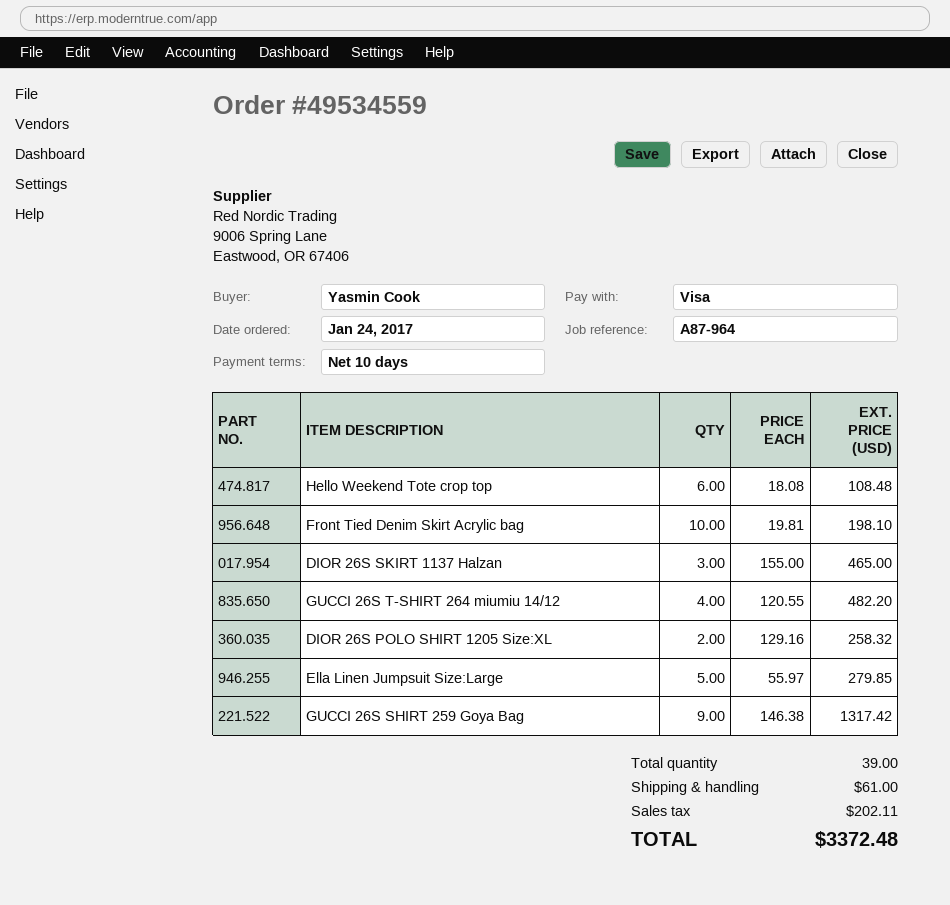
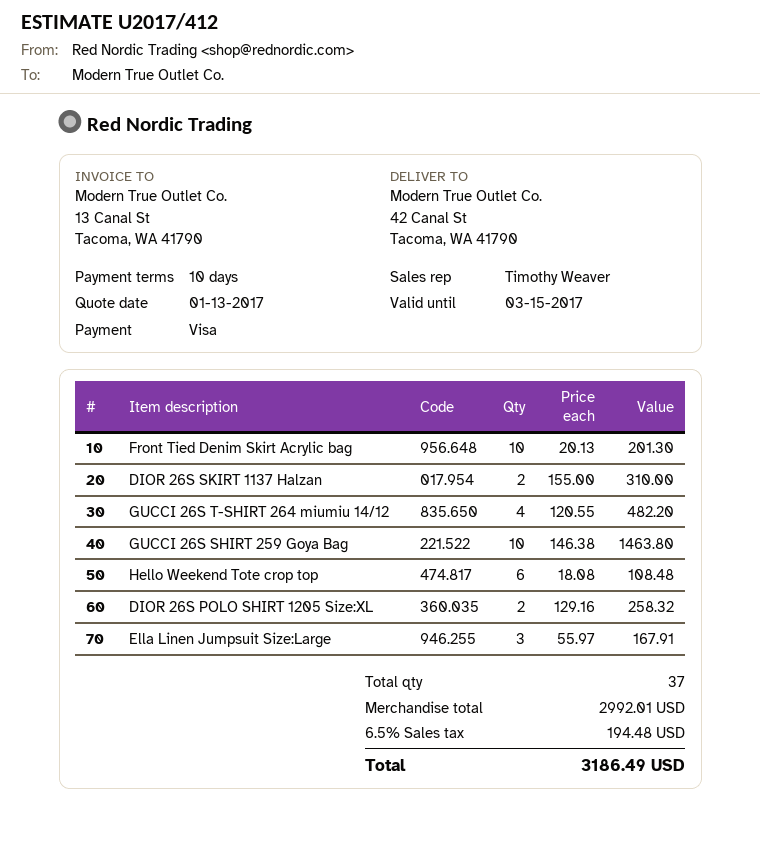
Front Tied Denim Skirt Acrylic bag: 10 x 19.81 = 198.10 -> 10 x 20.13 = 201.30
DIOR 26S SKIRT 1137 Halzan: 3 x 155.00 = 465.00 -> 2 x 155.00 = 310.00
Ella Linen Jumpsuit Size:Large: 5 x 55.97 = 279.85 -> 3 x 55.97 = 167.91
GUCCI 26S SHIRT 259 Goya Bag: 9 x 146.38 = 1317.42 -> 10 x 146.38 = 1463.80
total quantity: 39 -> 37
shipping: 61.00 -> none
tax: 202.11 -> 194.48
total: 3372.48 -> 3186.49

